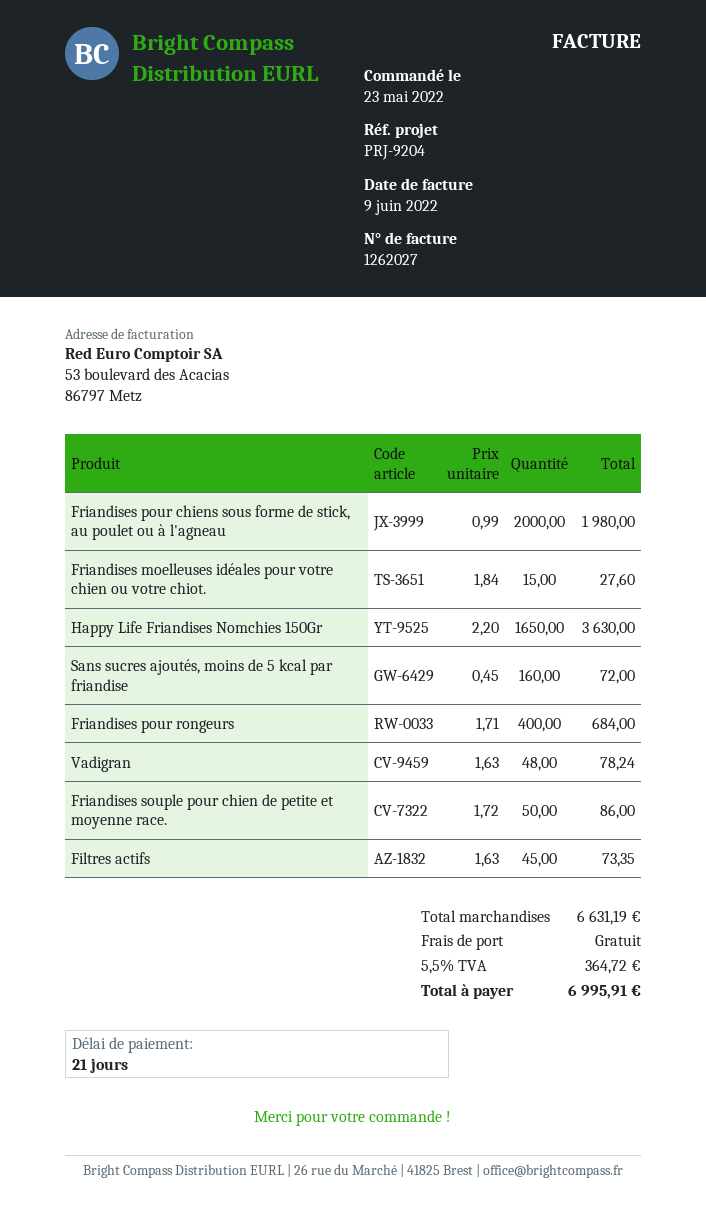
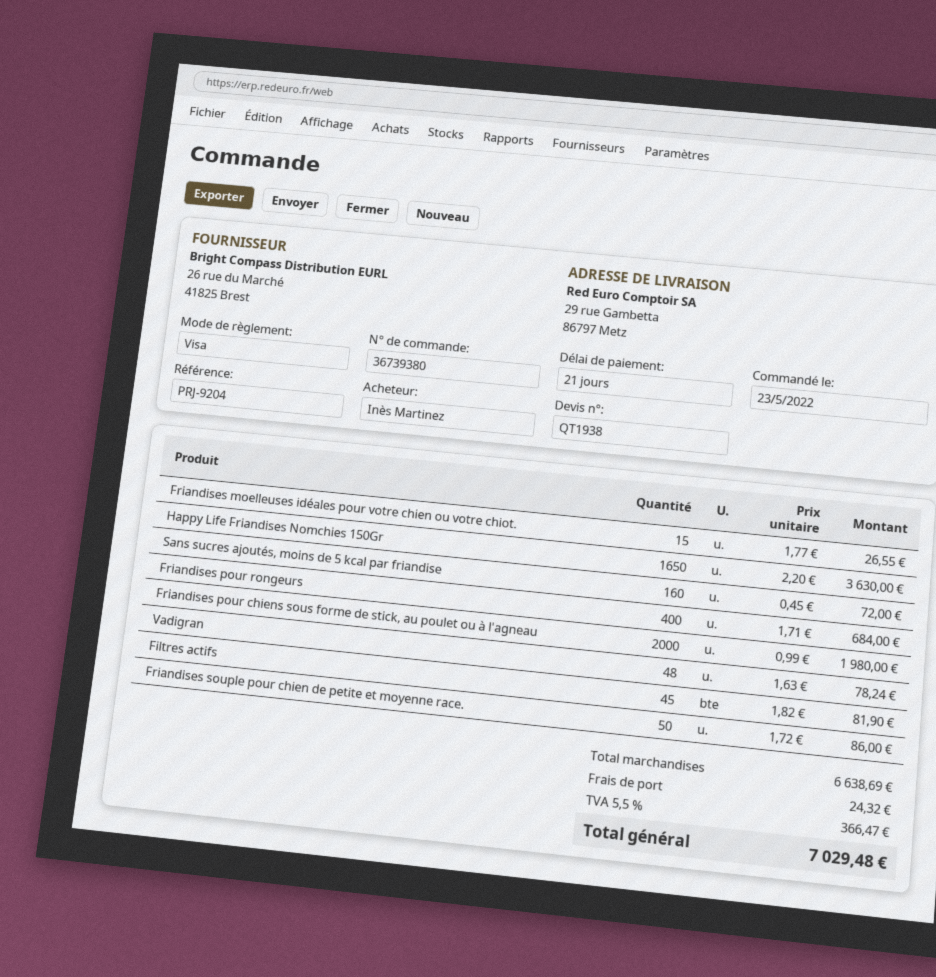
Friandises moelleuses idéales pour votre chien ou votre chiot.: 15 x 1.84 = 27.60 -> 15 x 1.77 = 26.55
Filtres actifs: 45 x 1.63 = 73.35 -> 45 x 1.82 = 81.90
subtotal: 6631.19 -> 6638.69
shipping: 0.00 -> 24.32
tax: 5.5% = 364.72 -> 5.5% = 366.47
total: 6995.91 -> 7029.48

